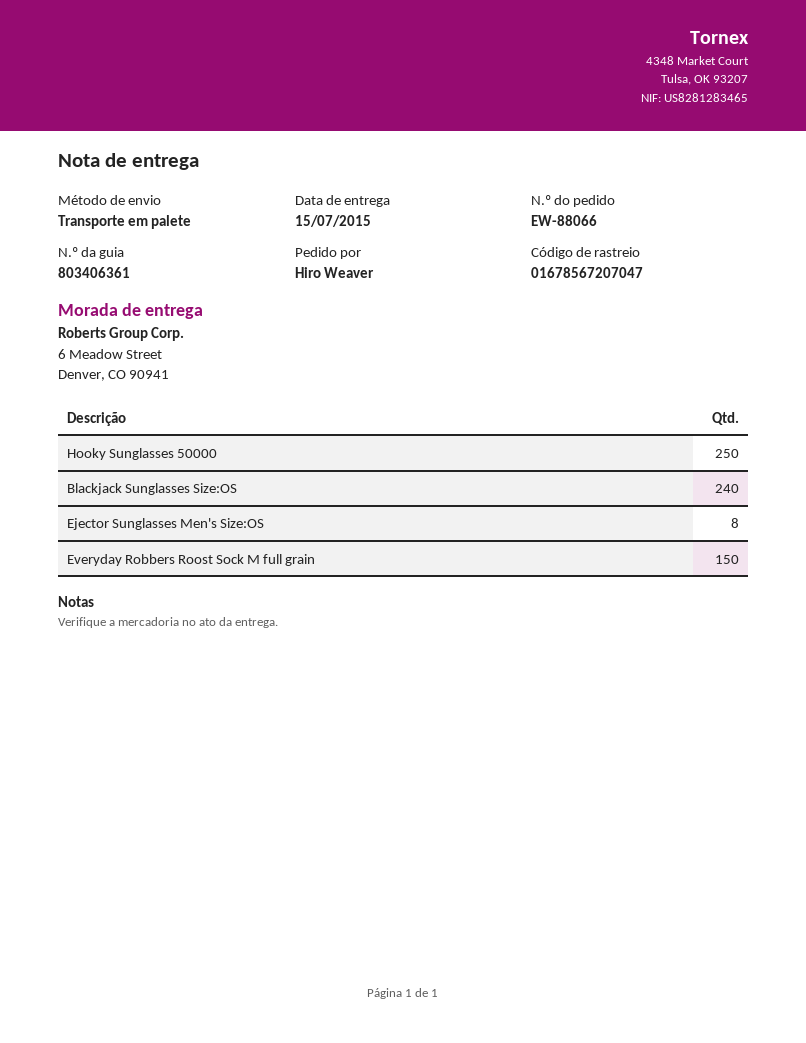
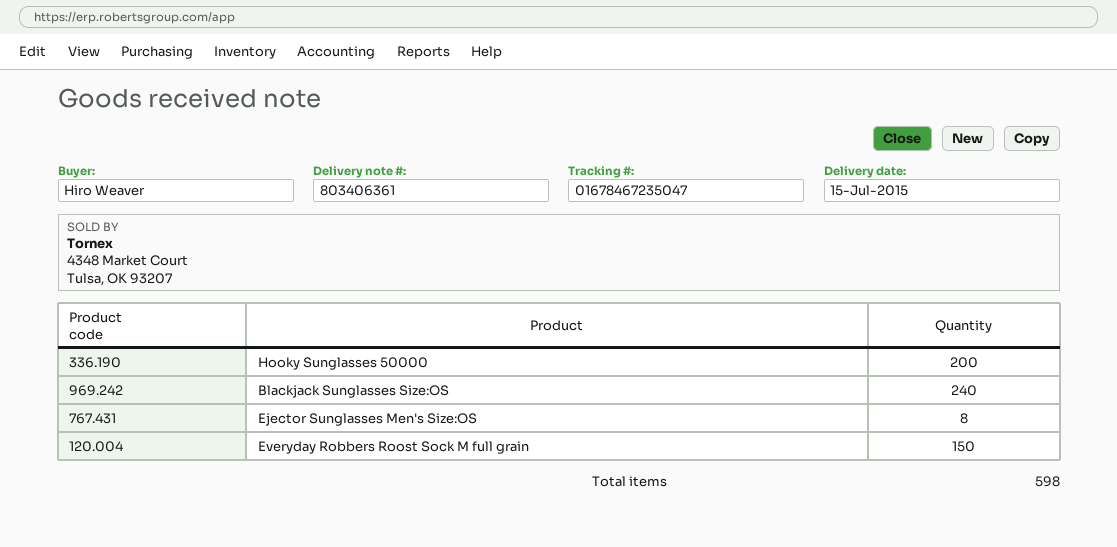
tracking number: 01678567207047 -> 01678467235047
Hooky Sunglasses 50000: 250 -> 200

